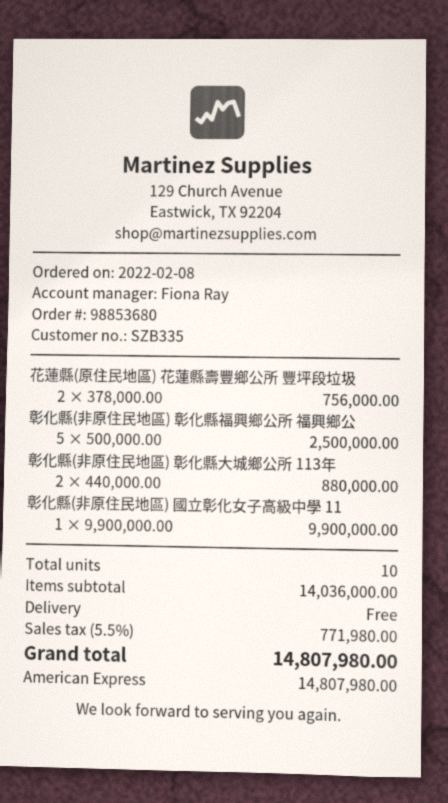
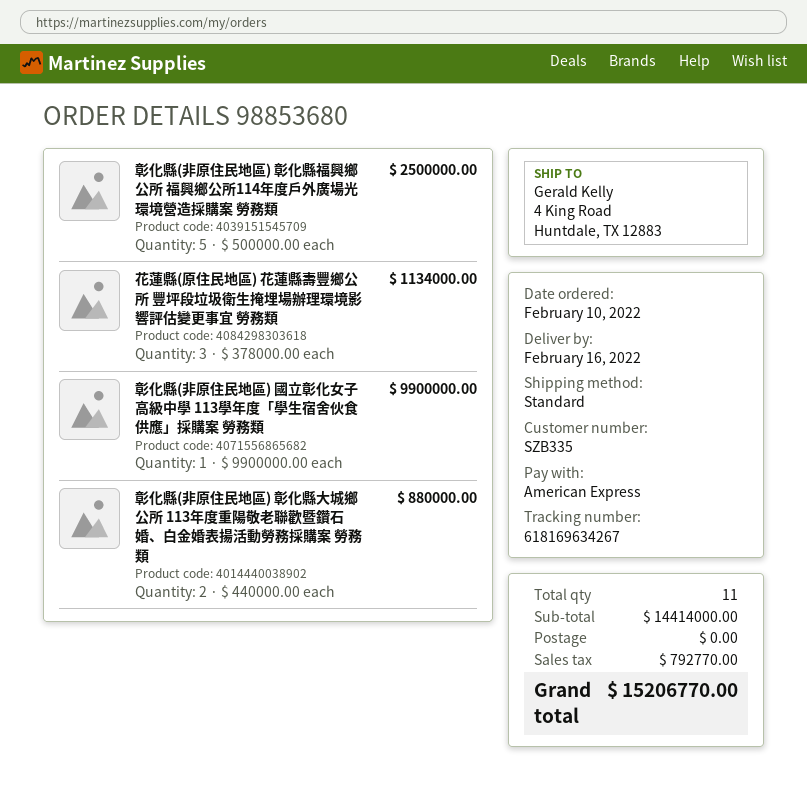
order date: 2022-02-08 -> 2022-02-10
花蓮縣(原住民地區) 花蓮縣壽豐鄉公所 豐坪段垃圾: 2 x 378000.00 = 756000.00 -> 3 x 378000.00 = 1134000.00
total quantity: 10 -> 11
subtotal: 14036000.00 -> 14414000.00
tax: 771980.00 -> 792770.00
total: 14807980.00 -> 15206770.00

